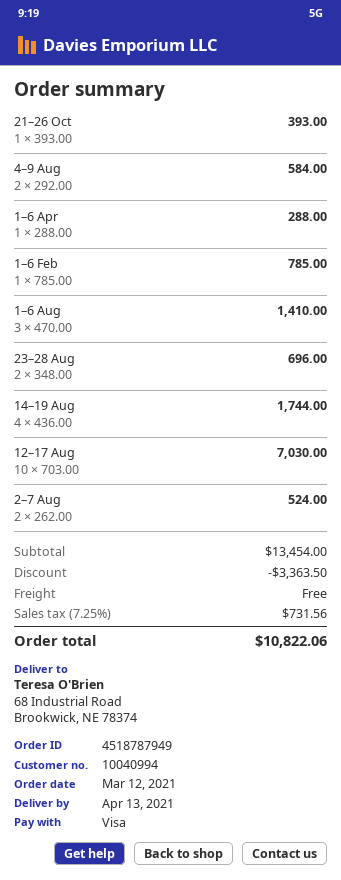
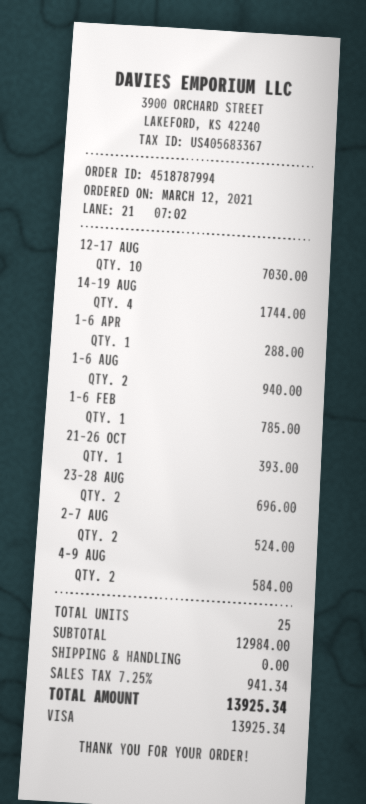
order number: 4518787949 -> 4518787994
1–6 Aug: 3 for 1410.00 -> 2 for 940.00
subtotal: 13454.00 -> 12984.00
discount: 3363.50 -> none
tax: 7.25% = 731.56 -> 7.25% = 941.34
total: 10822.06 -> 13925.34

